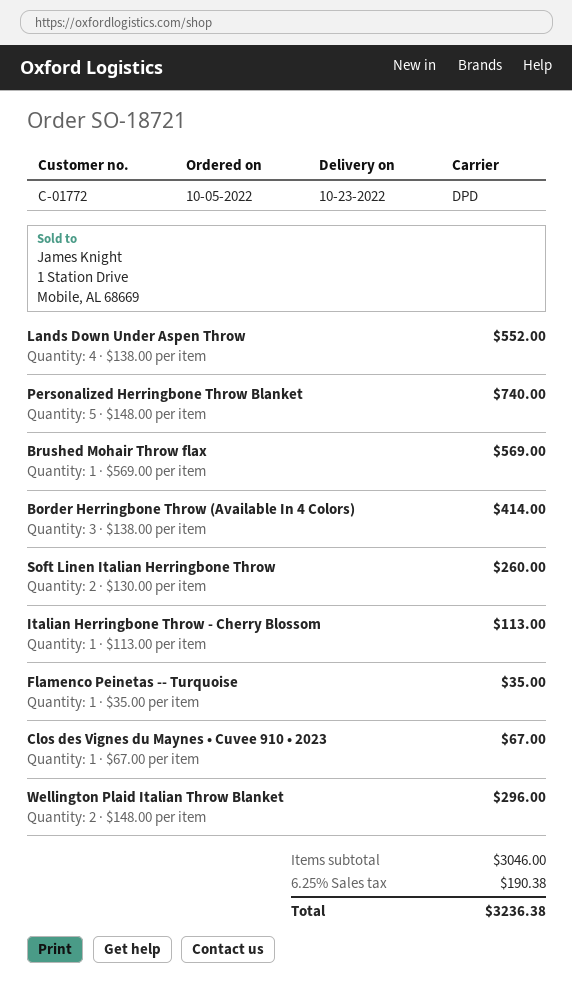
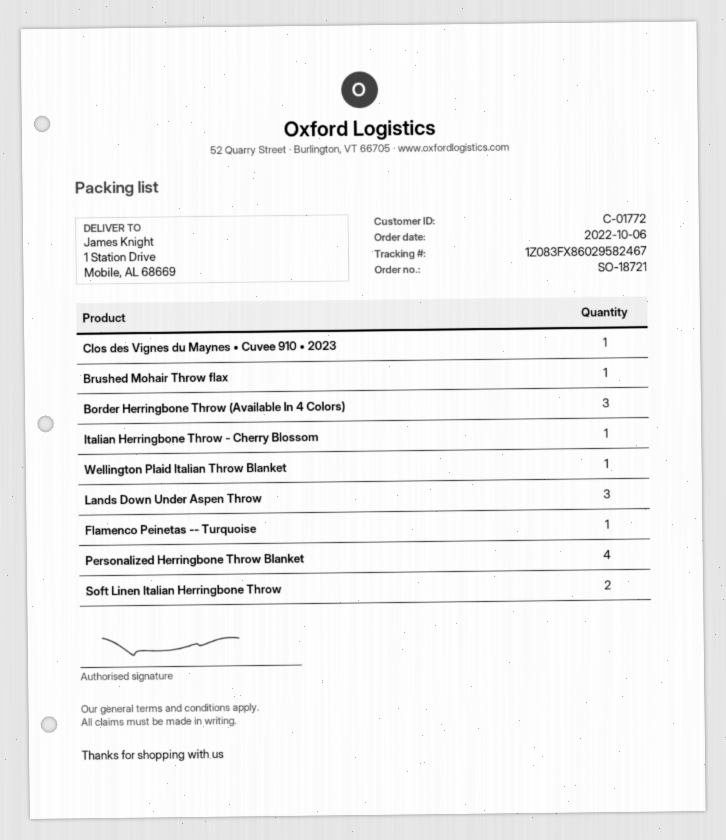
order date: 2022-10-05 -> 2022-10-06
Lands Down Under Aspen Throw: 4 -> 3
Personalized Herringbone Throw Blanket: 5 -> 4
Wellington Plaid Italian Throw Blanket: 2 -> 1

